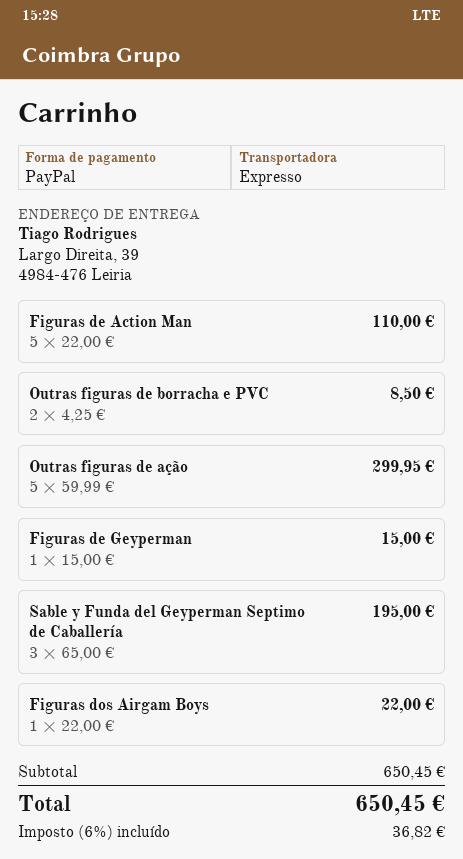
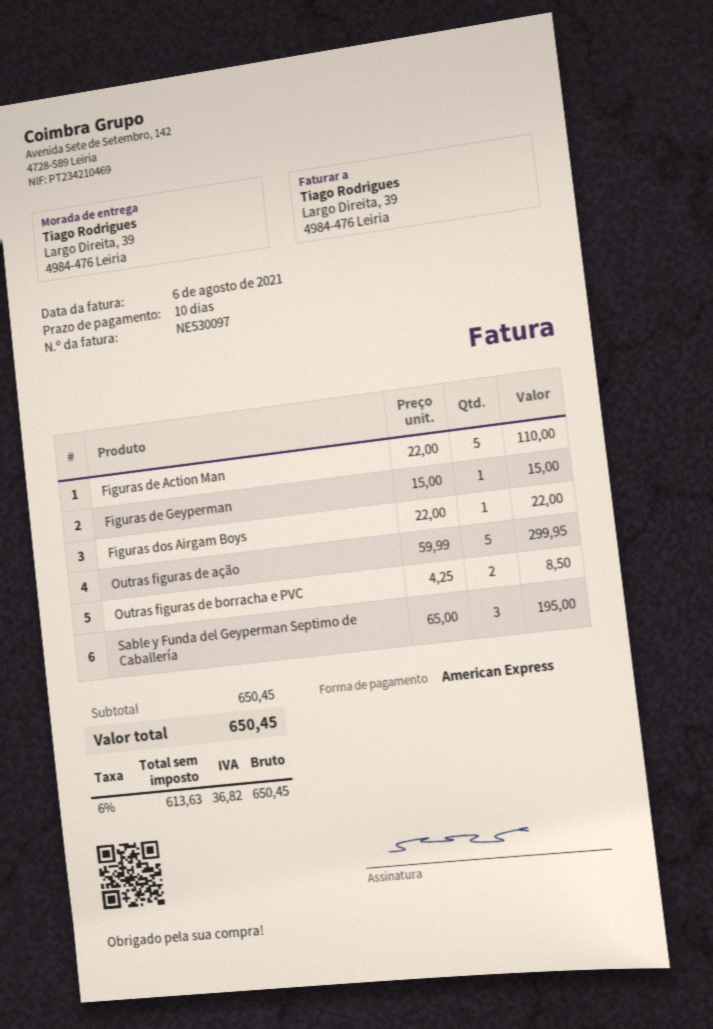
payment method: PayPal -> American Express

